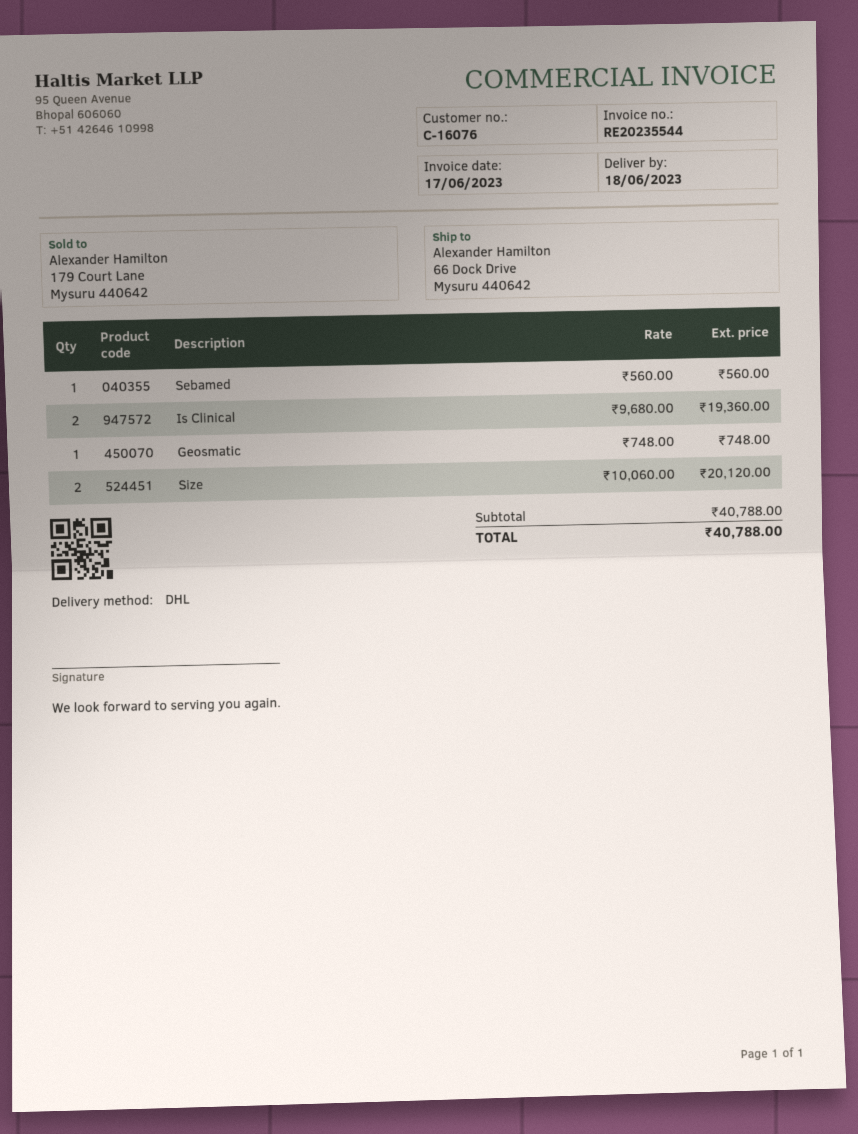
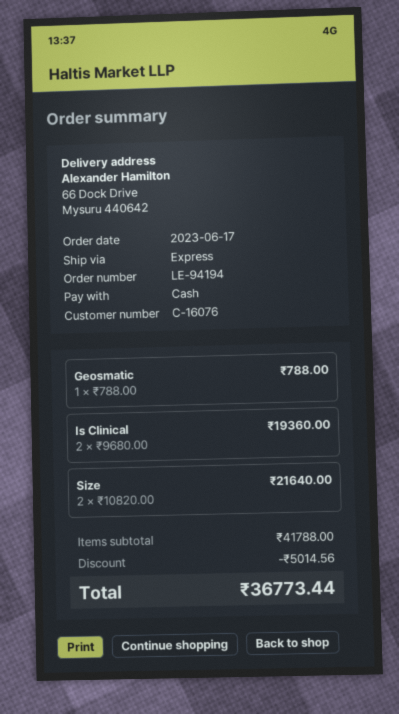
shipping method: DHL -> express
Sebamed: 1 x 560.00 = 560.00 -> none
Geosmatic: 1 x 748.00 = 748.00 -> 1 x 788.00 = 788.00
Size: 2 x 10060.00 = 20120.00 -> 2 x 10820.00 = 21640.00
subtotal: 40788.00 -> 41788.00
discount: none -> 5014.56
total: 40788.00 -> 36773.44

